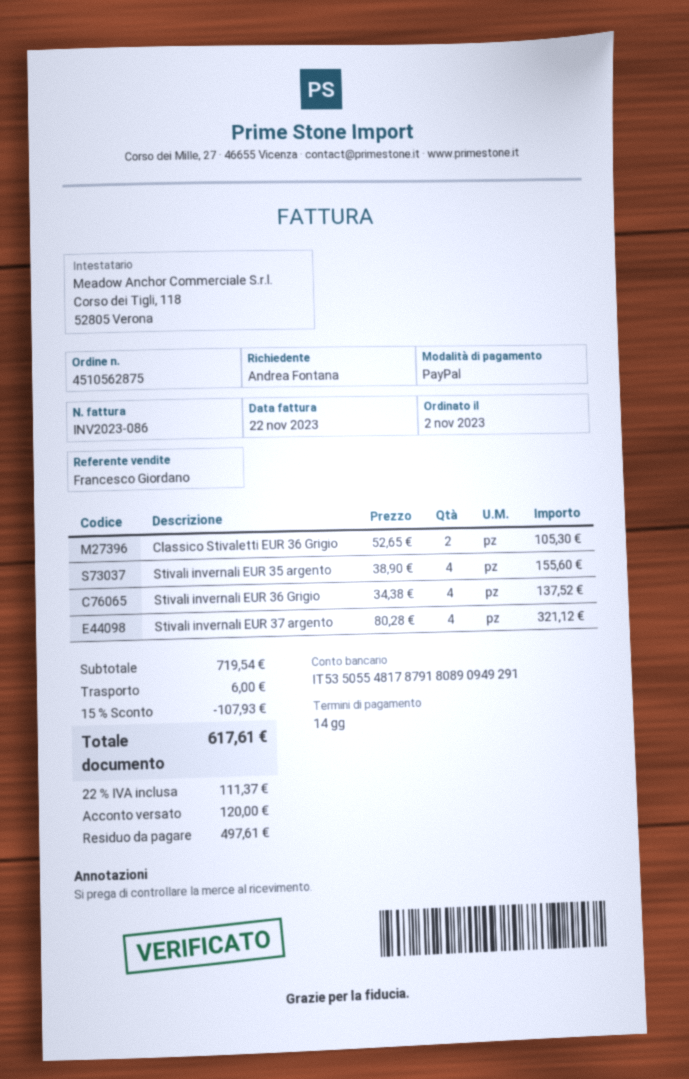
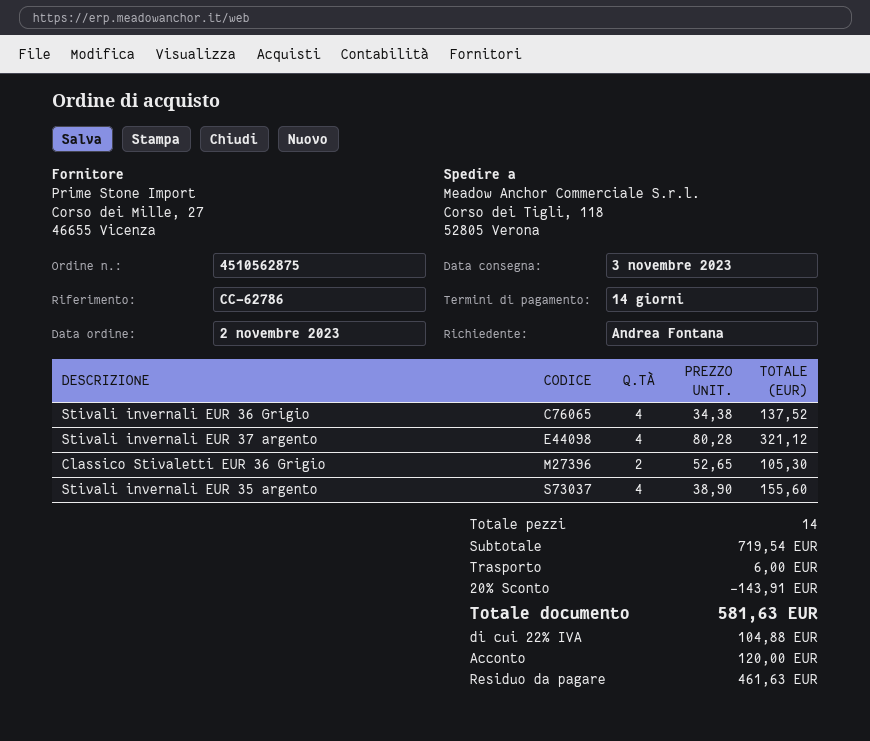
discount: 15% = 107.93 -> 20% = 143.91
tax: 22% = 111.37 -> 22% = 104.88
total: 617.61 -> 581.63
balance: 497.61 -> 461.63

